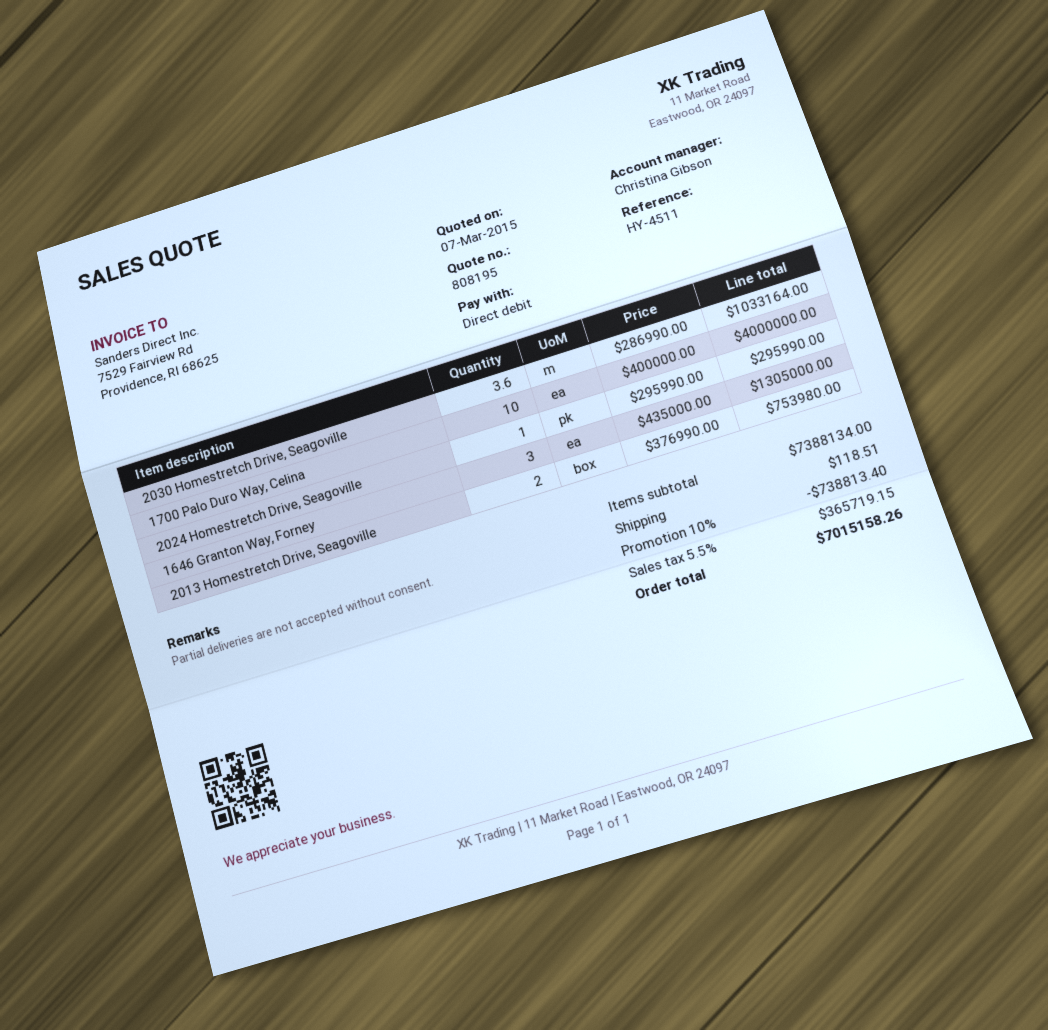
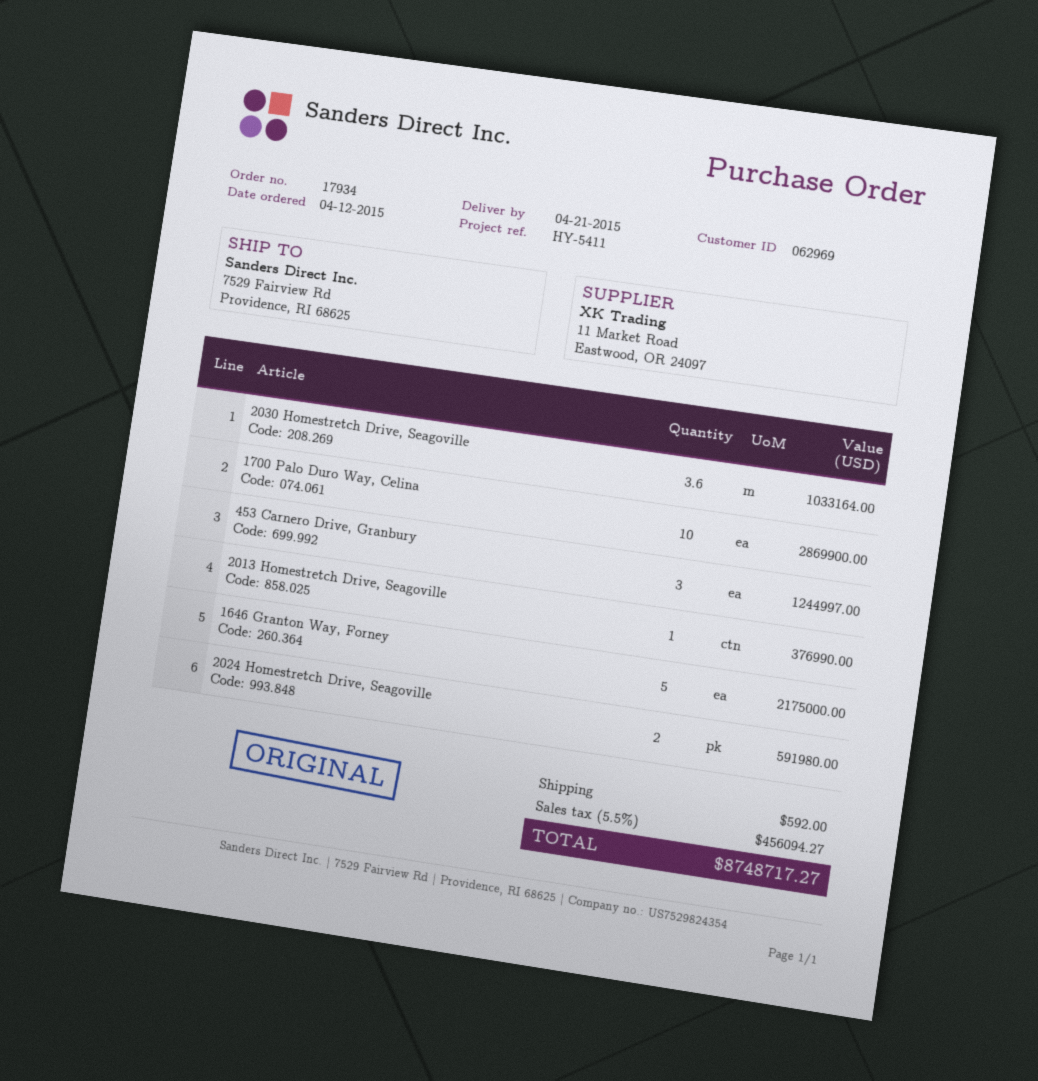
reference: HY-4511 -> HY-5411
1700 Palo Duro Way, Celina: 10 for 4000000.00 -> 10 for 2869900.00
2024 Homestretch Drive, Seagoville: 1 for 295990.00 -> 2 for 591980.00
1646 Granton Way, Forney: 3 for 1305000.00 -> 5 for 2175000.00
2013 Homestretch Drive, Seagoville: 2 for 753980.00 -> 1 for 376990.00
453 Carnero Drive, Granbury: none -> 3 for 1244997.00
discount: 10% = 738813.40 -> none
shipping: 118.51 -> 592.00
tax: 5.5% = 365719.15 -> 5.5% = 456094.27
total: 7015158.26 -> 8748717.27

